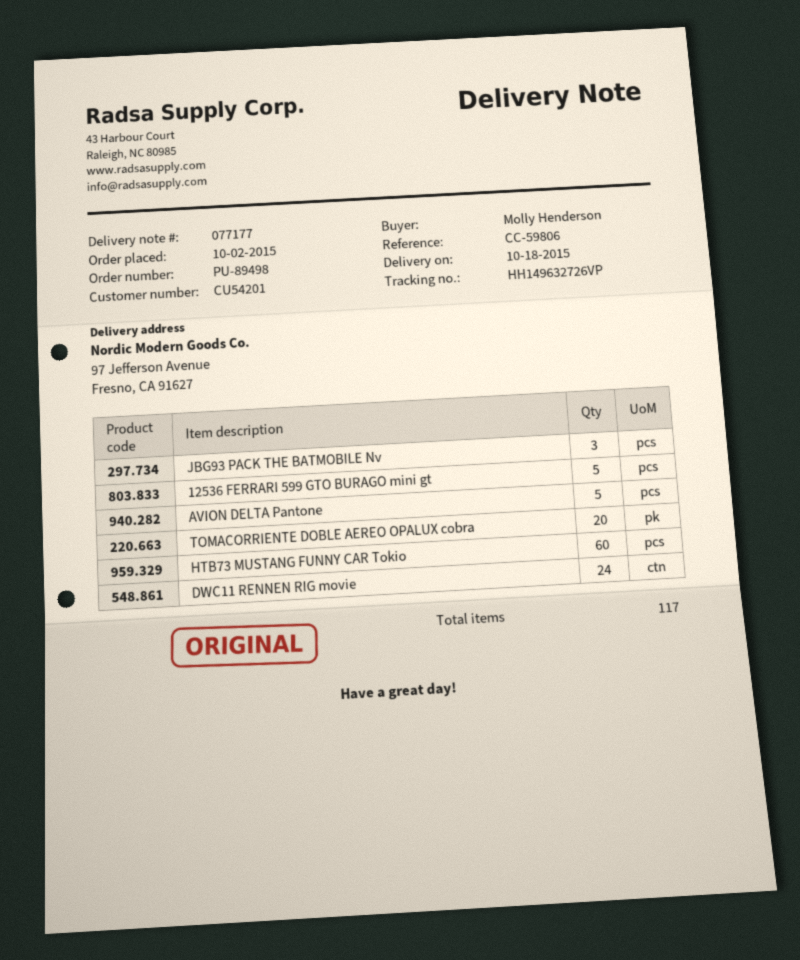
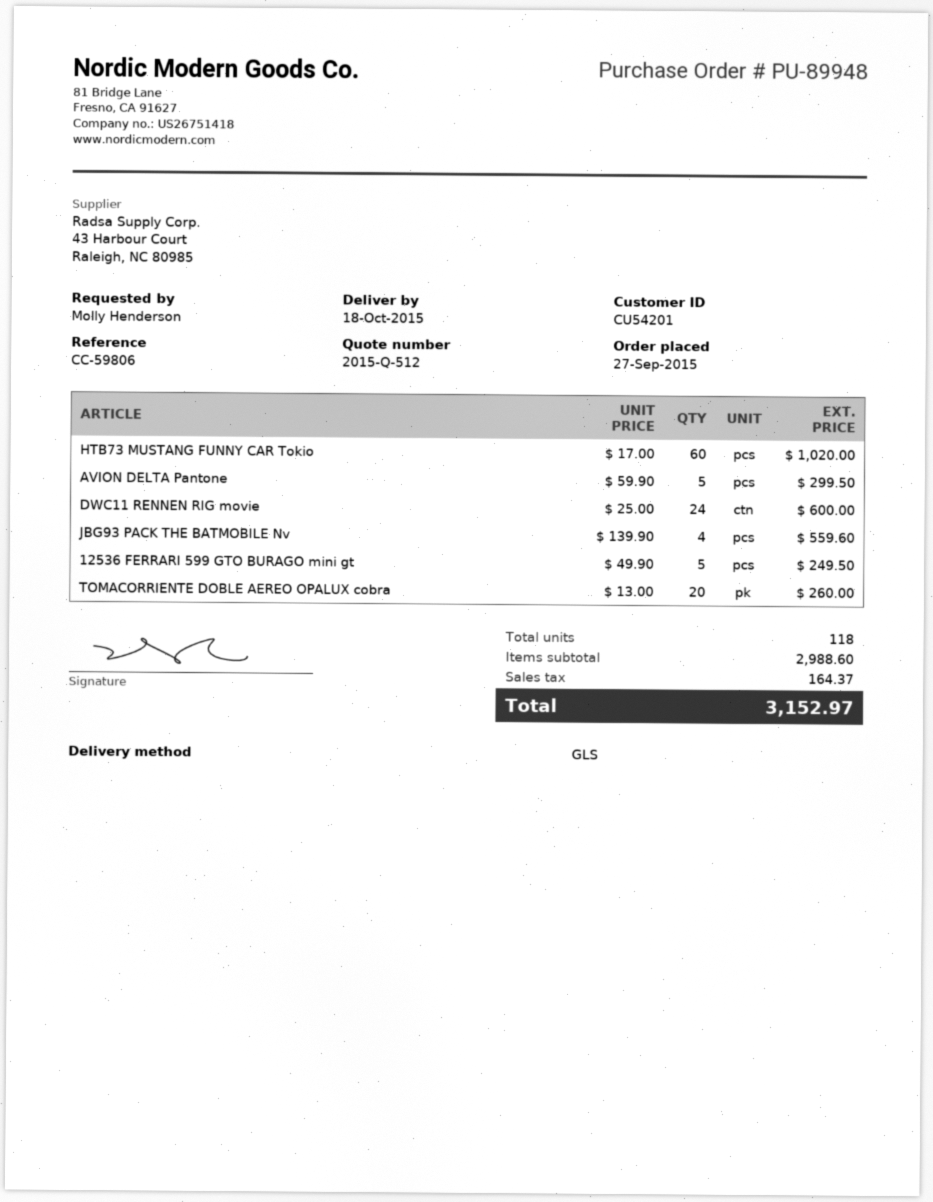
order number: PU-89498 -> PU-89948
order date: 2015-10-02 -> 2015-09-27
JBG93 PACK THE BATMOBILE Nv: 3 -> 4
total quantity: 117 -> 118

